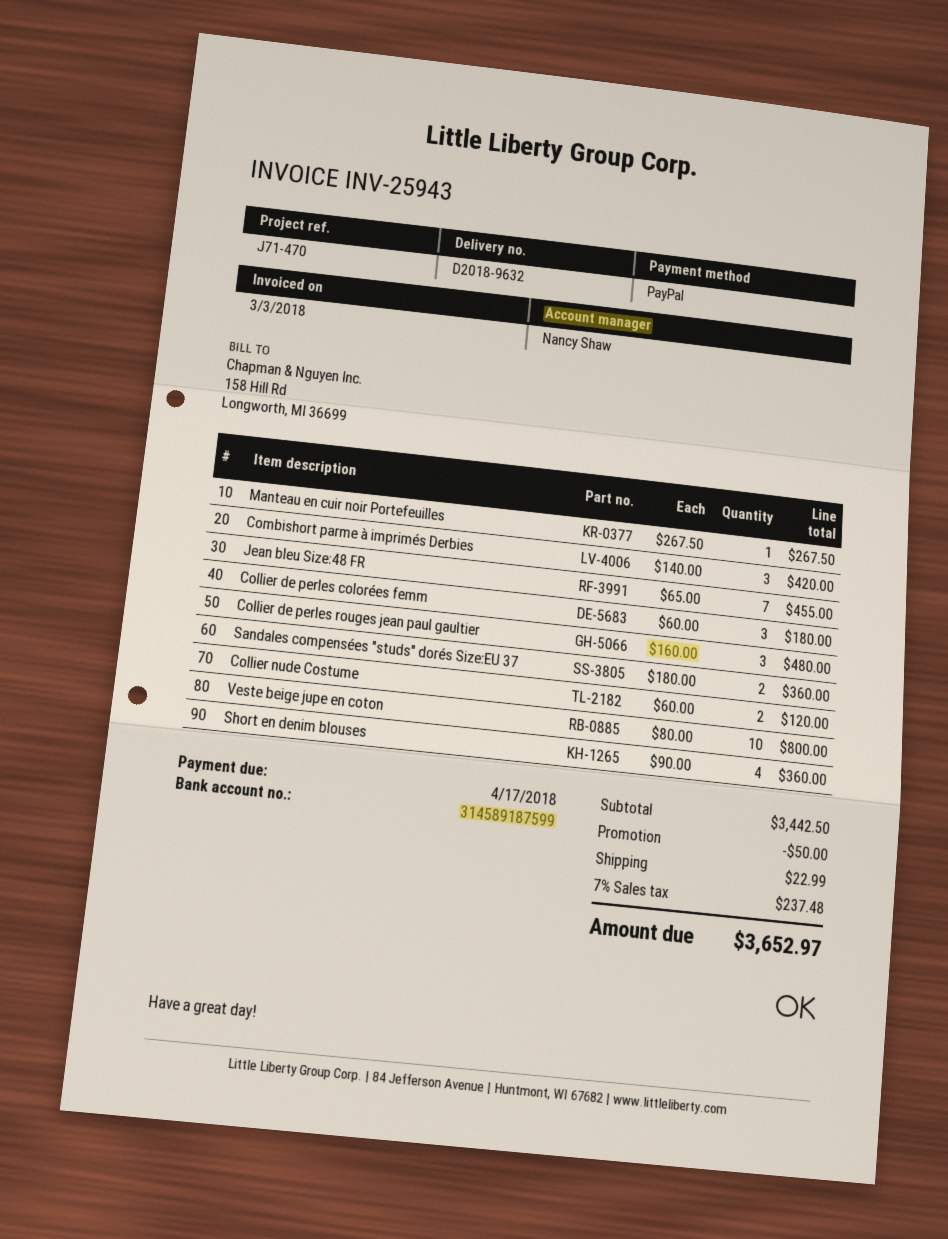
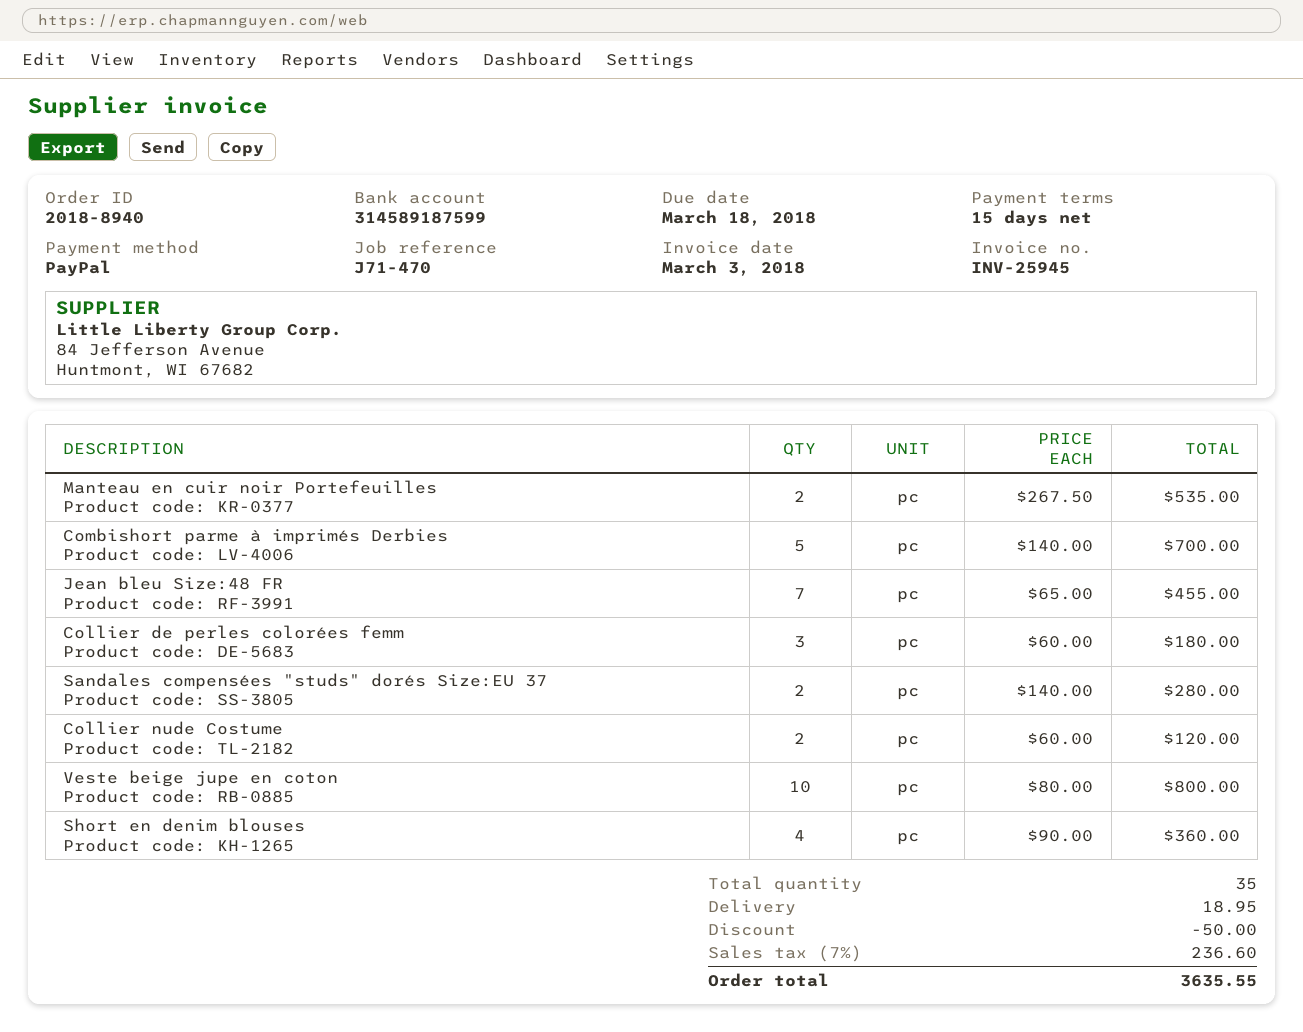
invoice number: INV-25943 -> INV-25945
due date: 2018-04-17 -> 2018-03-18
Manteau en cuir noir Portefeuilles: 1 x 267.50 = 267.50 -> 2 x 267.50 = 535.00
Combishort parme à imprimés Derbies: 3 x 140.00 = 420.00 -> 5 x 140.00 = 700.00
Collier de perles rouges jean paul gaultier: 3 x 160.00 = 480.00 -> none
Sandales compensées "studs" dorés Size:EU 37: 2 x 180.00 = 360.00 -> 2 x 140.00 = 280.00
shipping: 22.99 -> 18.95
tax: 7% = 237.48 -> 7% = 236.60
total: 3652.97 -> 3635.55

